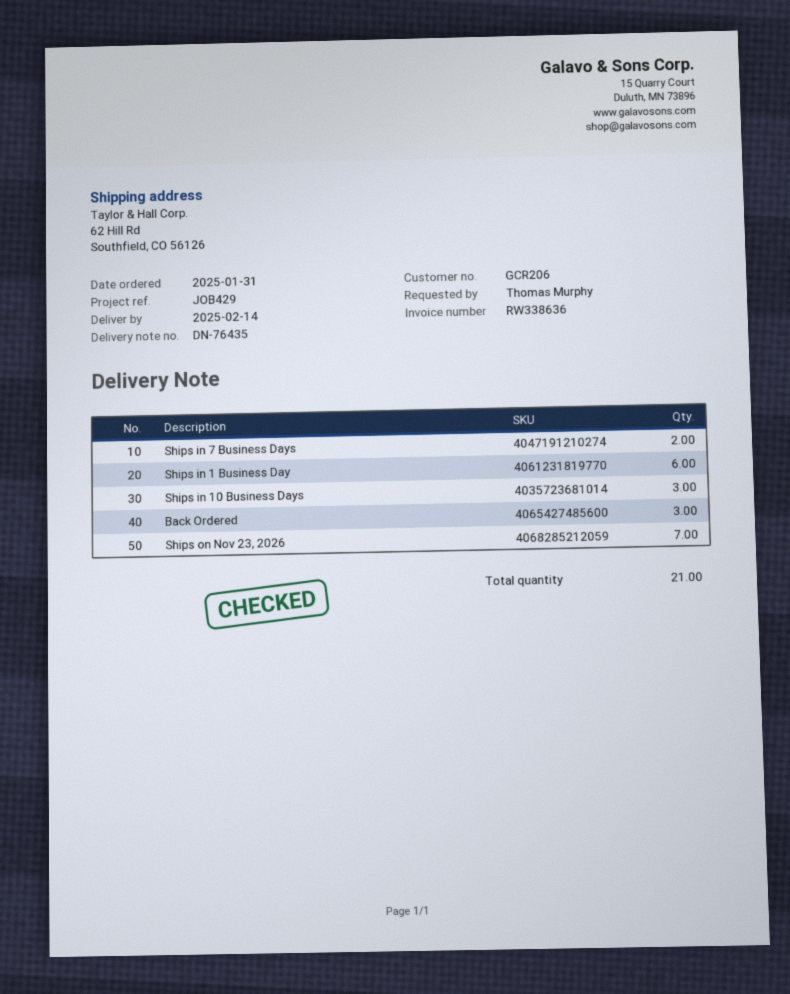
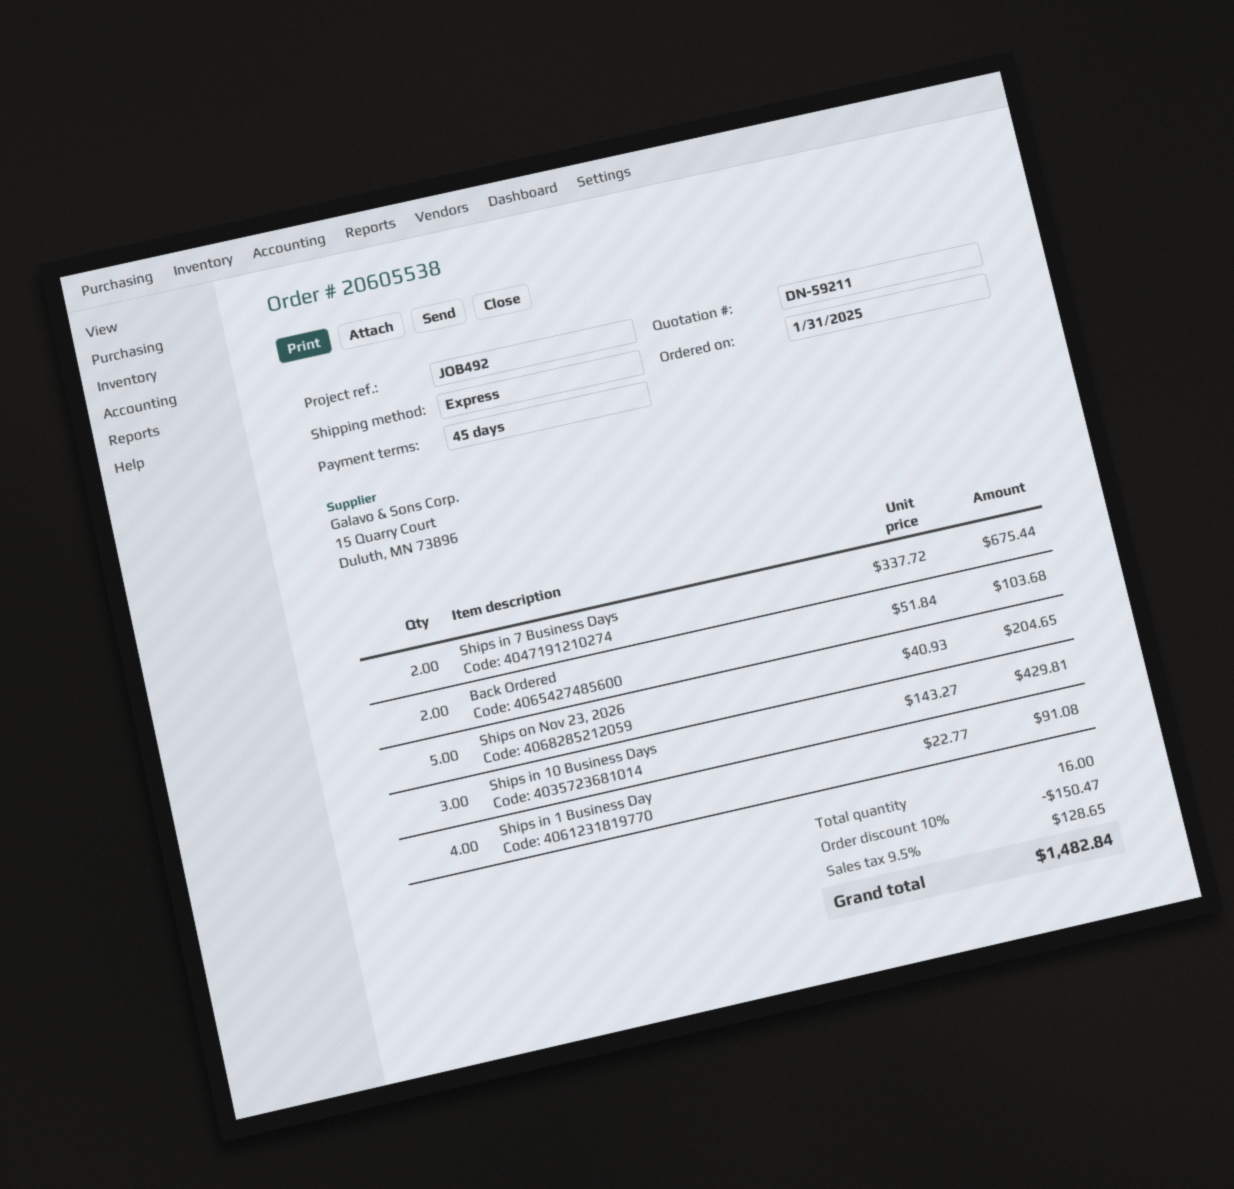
reference: JOB429 -> JOB492
Ships in 1 Business Day: 6 -> 4
Back Ordered: 3 -> 2
Ships on Nov 23, 2026: 7 -> 5
total quantity: 21 -> 16

